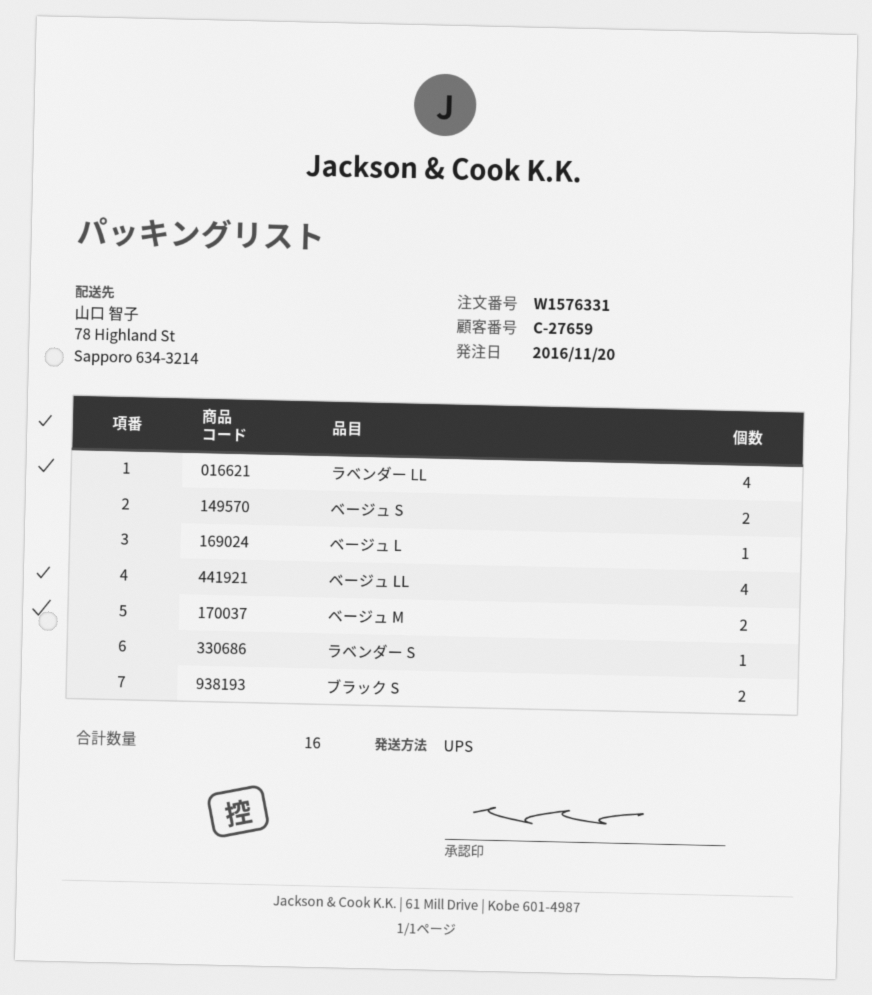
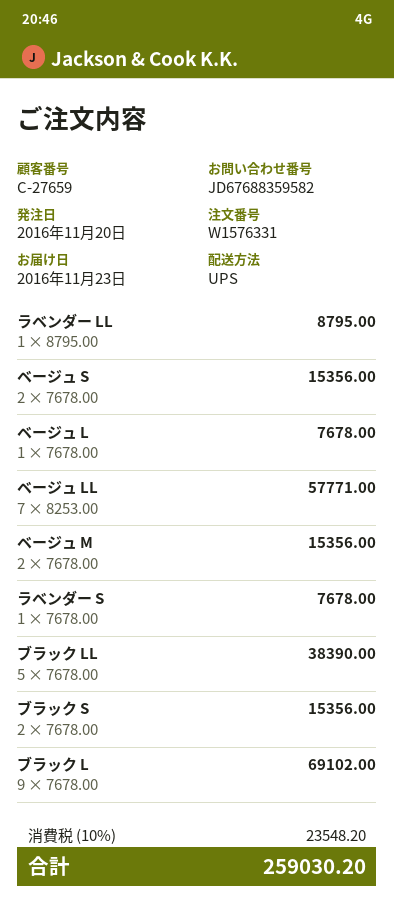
ラベンダー LL: 4 -> 1
ベージュ LL: 4 -> 7
ブラック LL: none -> 5
ブラック L: none -> 9

